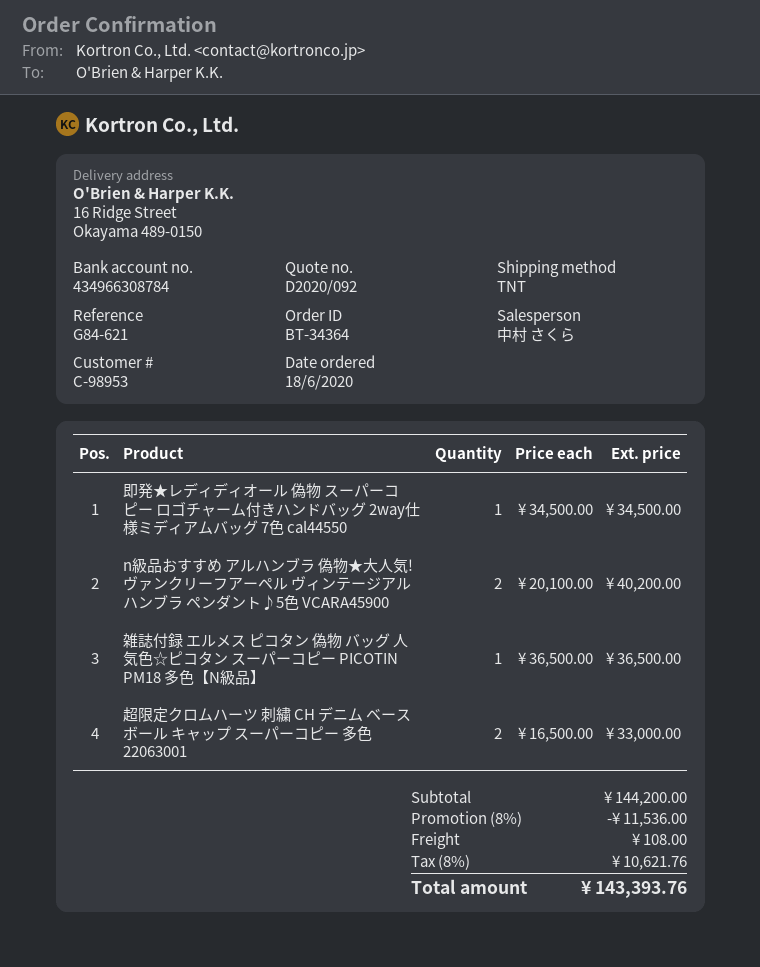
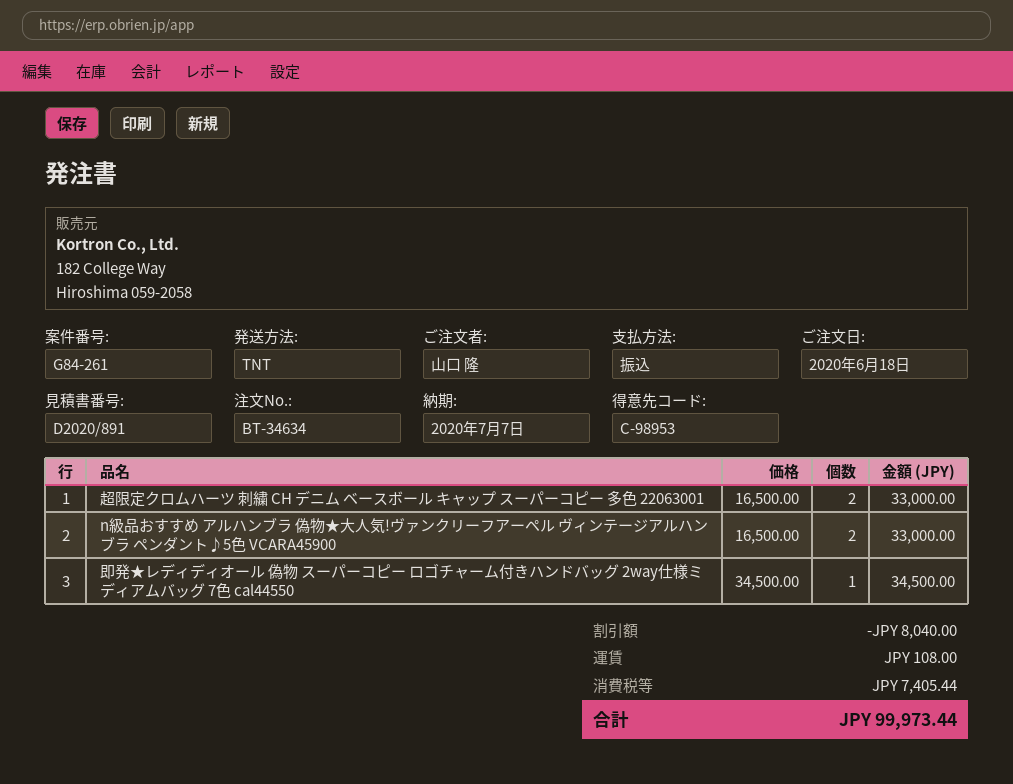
quote number: D2020/092 -> D2020/891
order number: BT-34364 -> BT-34634
reference: G84-621 -> G84-261
n級品おすすめ アルハンブラ 偽物★大人気!ヴァンクリーフアーペル ヴィンテージアルハンブラ ペンダント♪5色 VCARA45900: 2 x 20100.00 = 40200.00 -> 2 x 16500.00 = 33000.00
雑誌付録 エルメス ピコタン 偽物 バッグ 人気色☆ピコタン スーパーコピー PICOTIN PM18 多色【N級品】: 1 x 36500.00 = 36500.00 -> none
discount: 11536.00 -> 8040.00
tax: 10621.76 -> 7405.44
total: 143393.76 -> 99973.44

